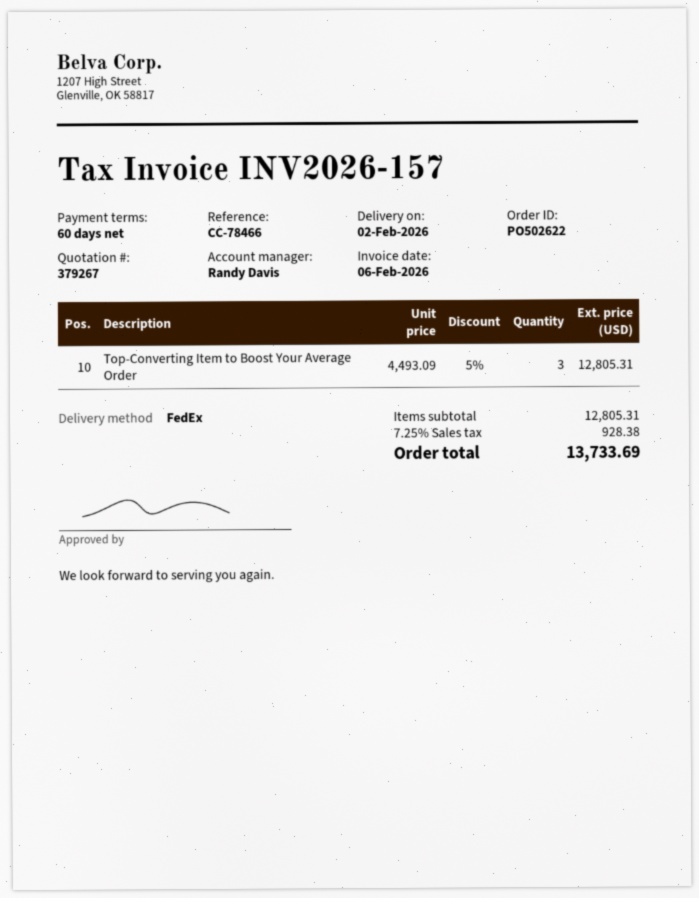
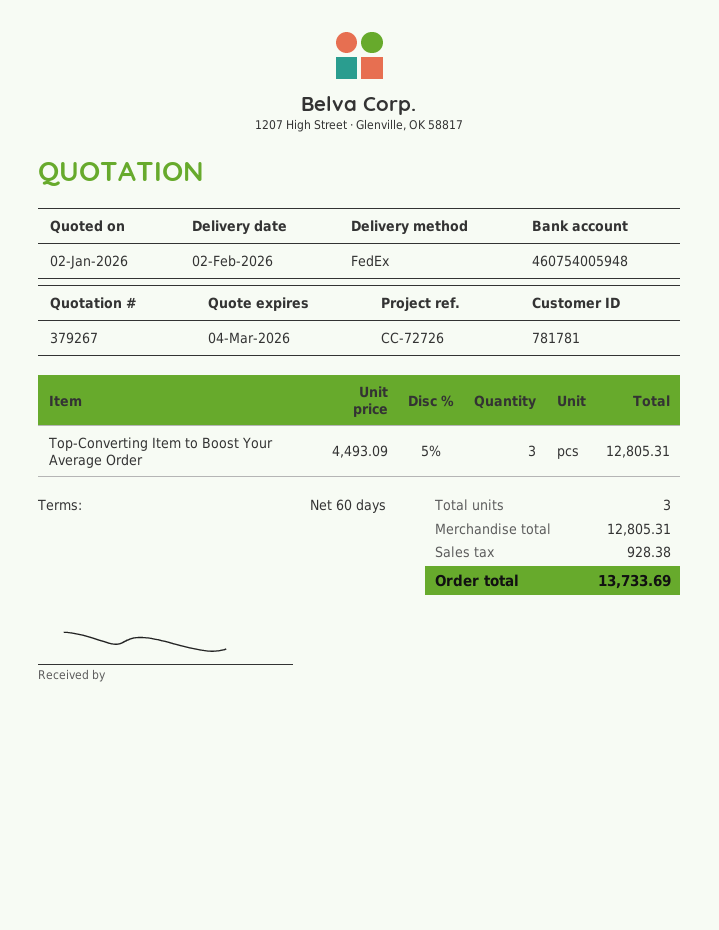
reference: CC-78466 -> CC-72726

